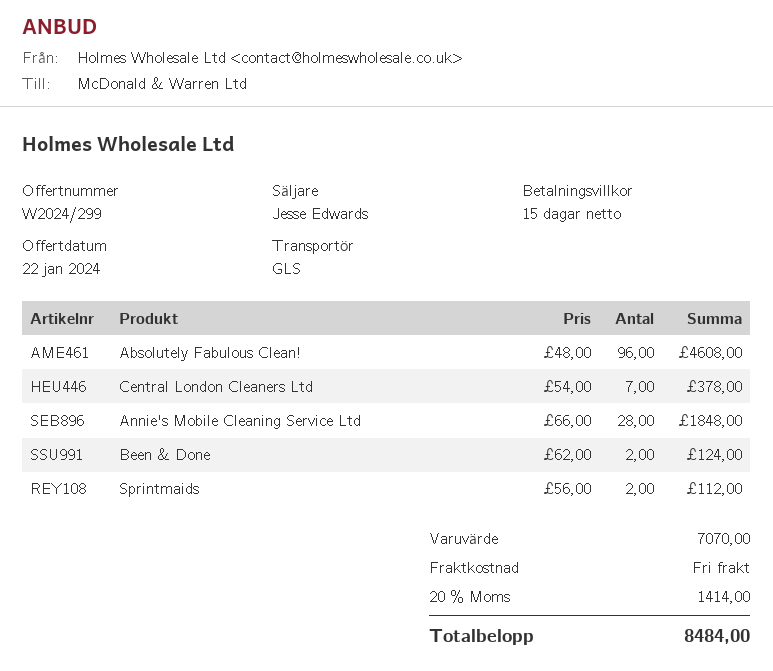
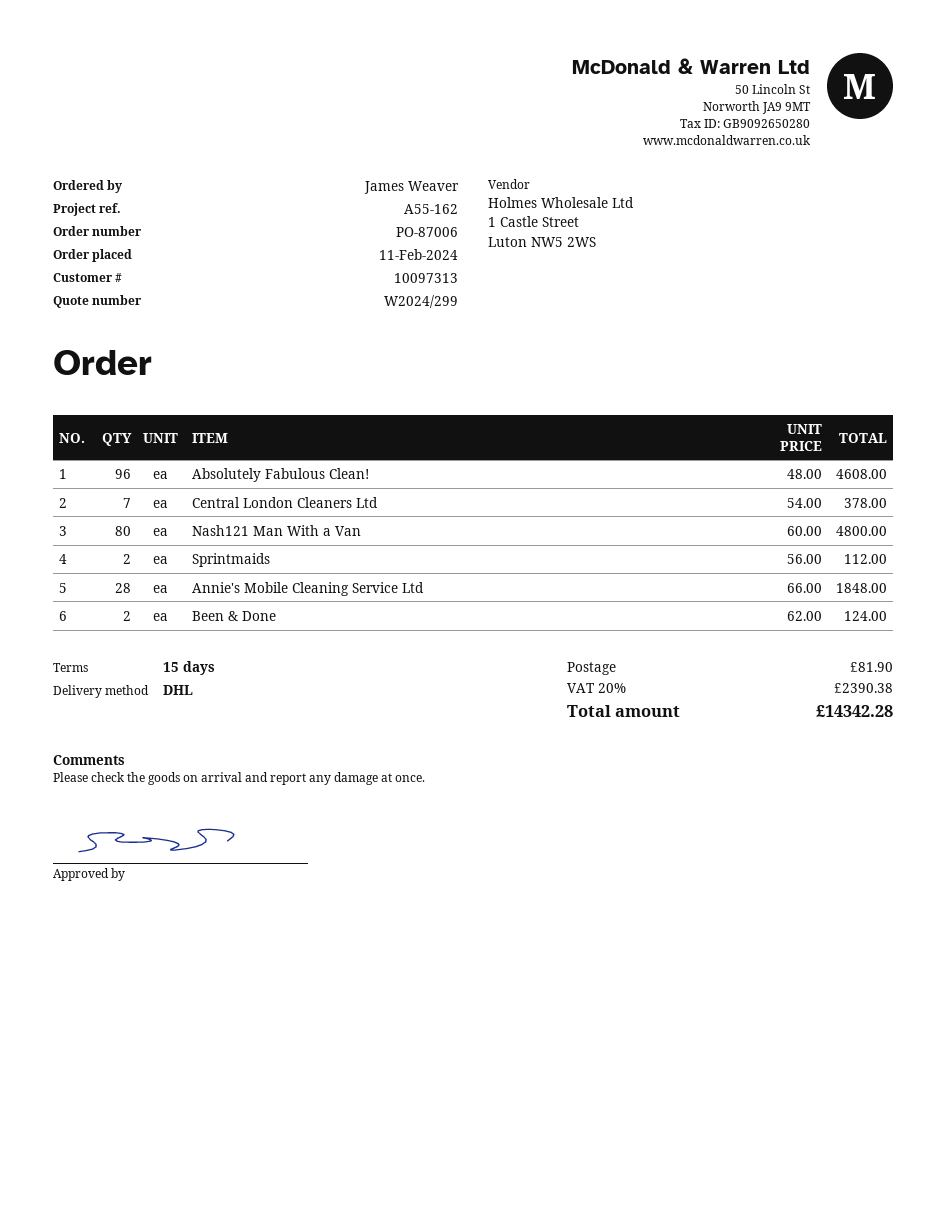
shipping method: GLS -> DHL
Nash121 Man With a Van: none -> 80 x 60.00 = 4800.00
shipping: 0.00 -> 81.90
tax: 20% = 1414.00 -> 20% = 2390.38
total: 8484.00 -> 14342.28

